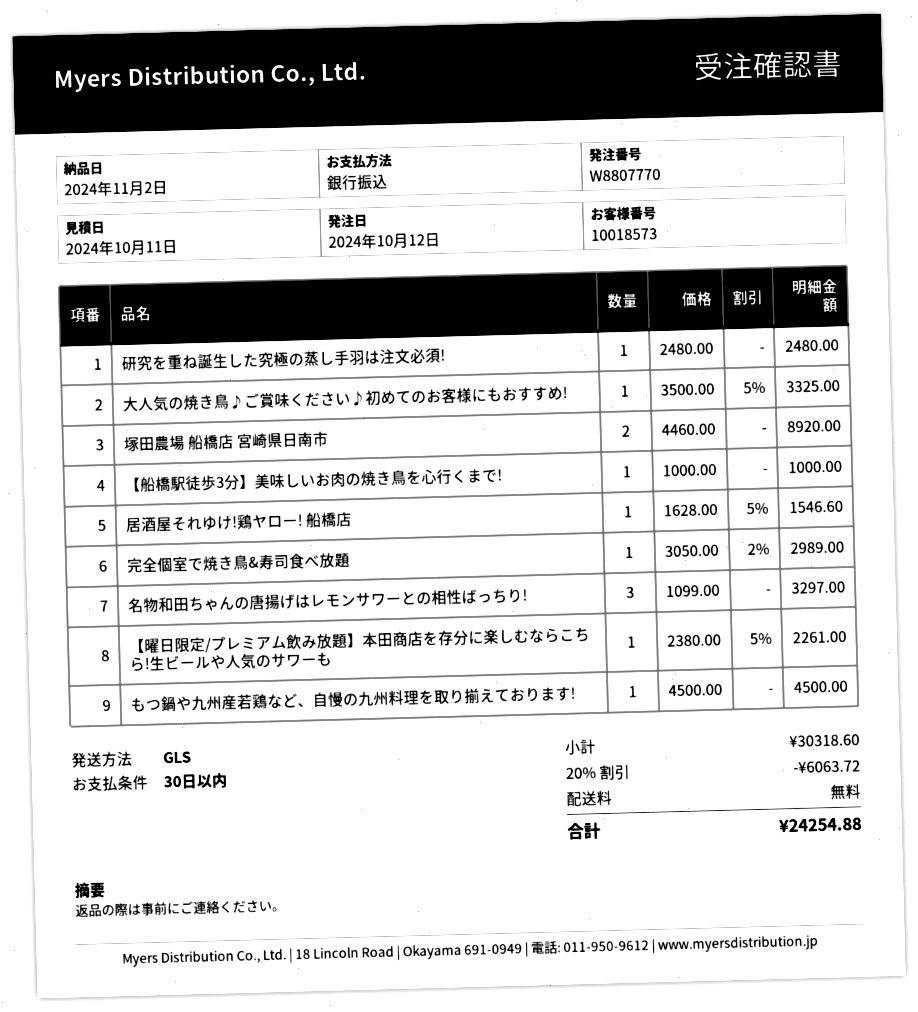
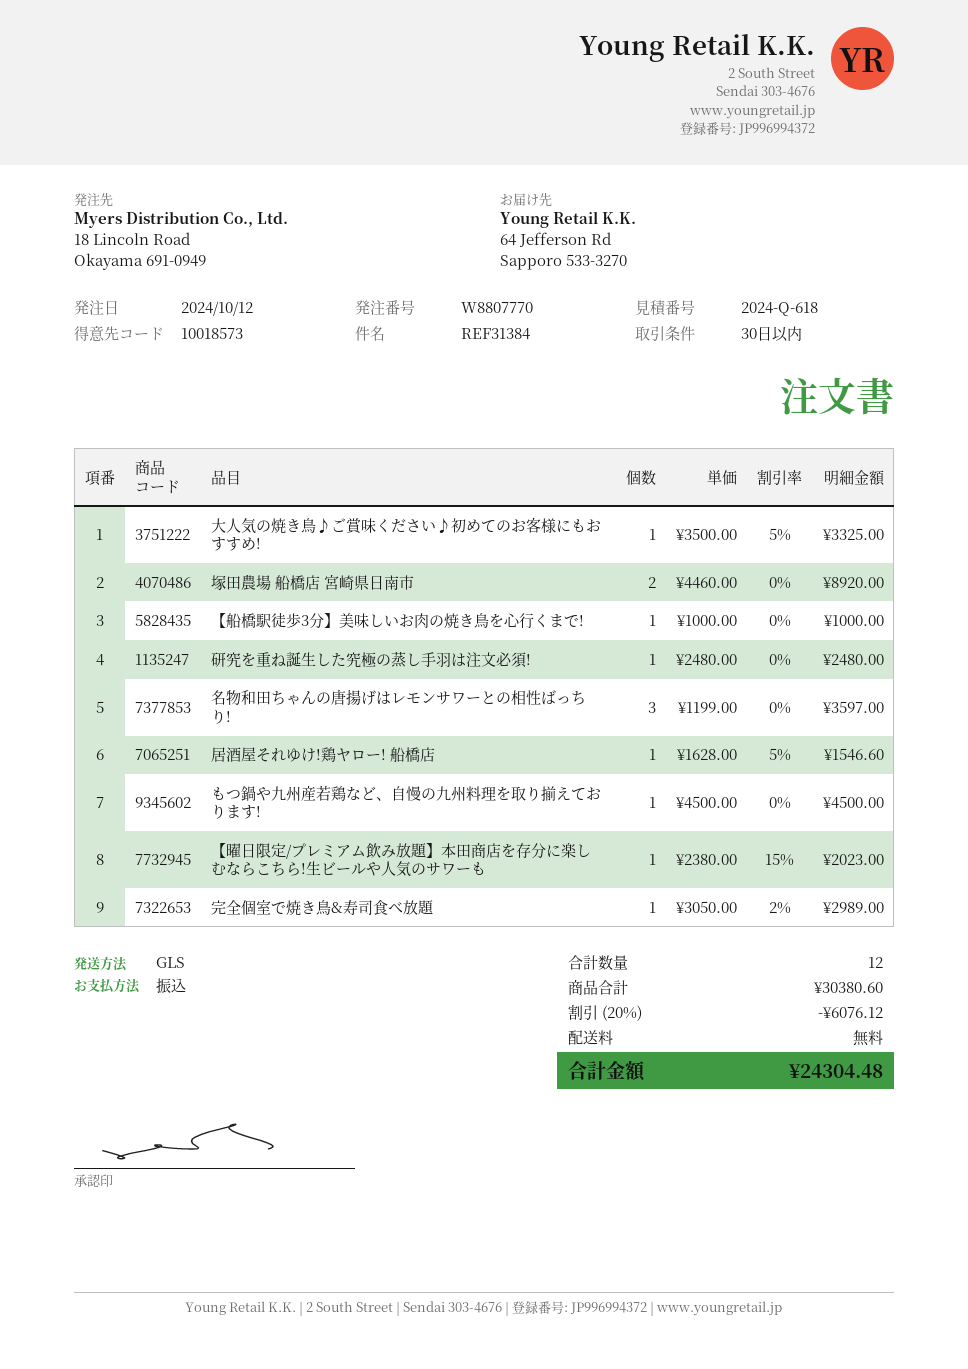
名物和田ちゃんの唐揚げはレモンサワーとの相性ばっちり!: 3 x 1099.00 = 3297.00 -> 3 x 1199.00 = 3597.00
【曜日限定/プレミアム飲み放題】本田商店を存分に楽しむならこちら!生ビールや人気のサワーも: 1 x 2380.00 - 5% = 2261.00 -> 1 x 2380.00 - 15% = 2023.00
subtotal: 30318.60 -> 30380.60
discount: 20% = 6063.72 -> 20% = 6076.12
total: 24254.88 -> 24304.48

